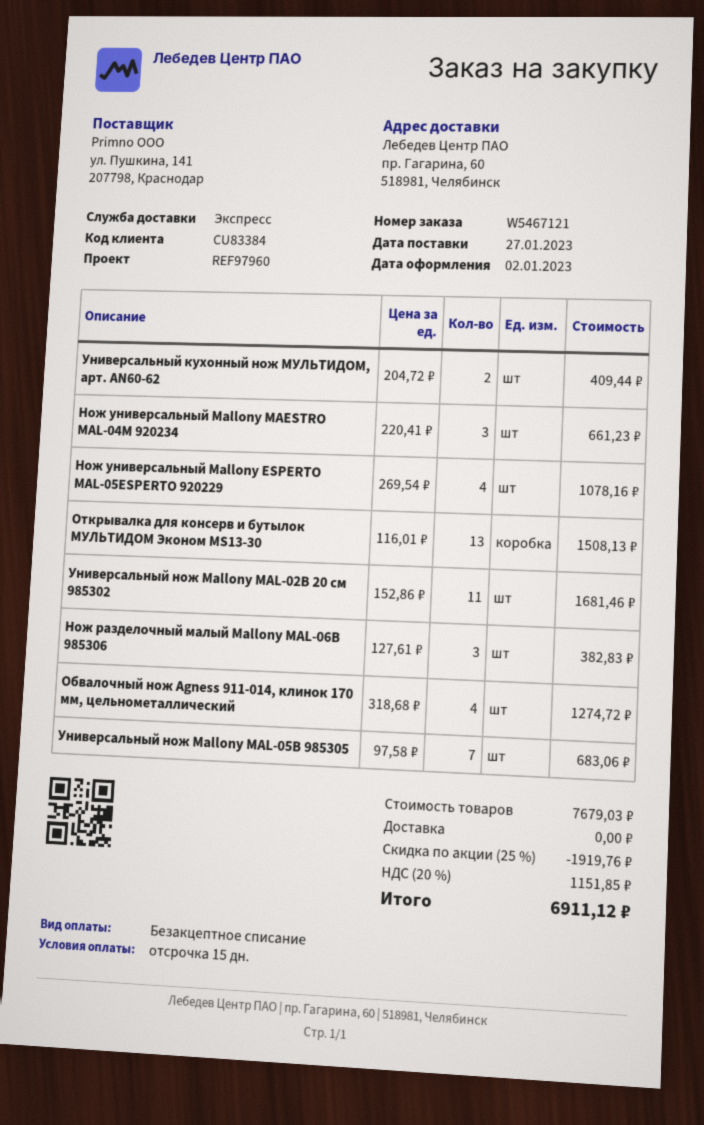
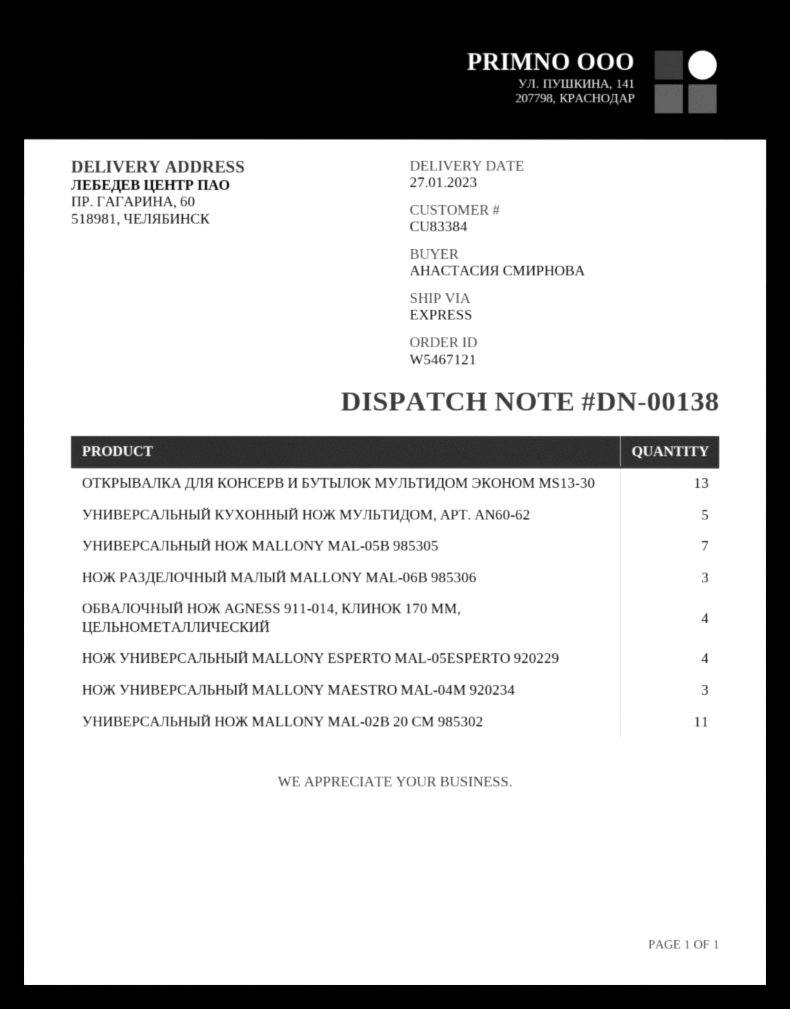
Универсальный кухонный нож МУЛЬТИДОМ, арт. AN60-62: 2 -> 5

